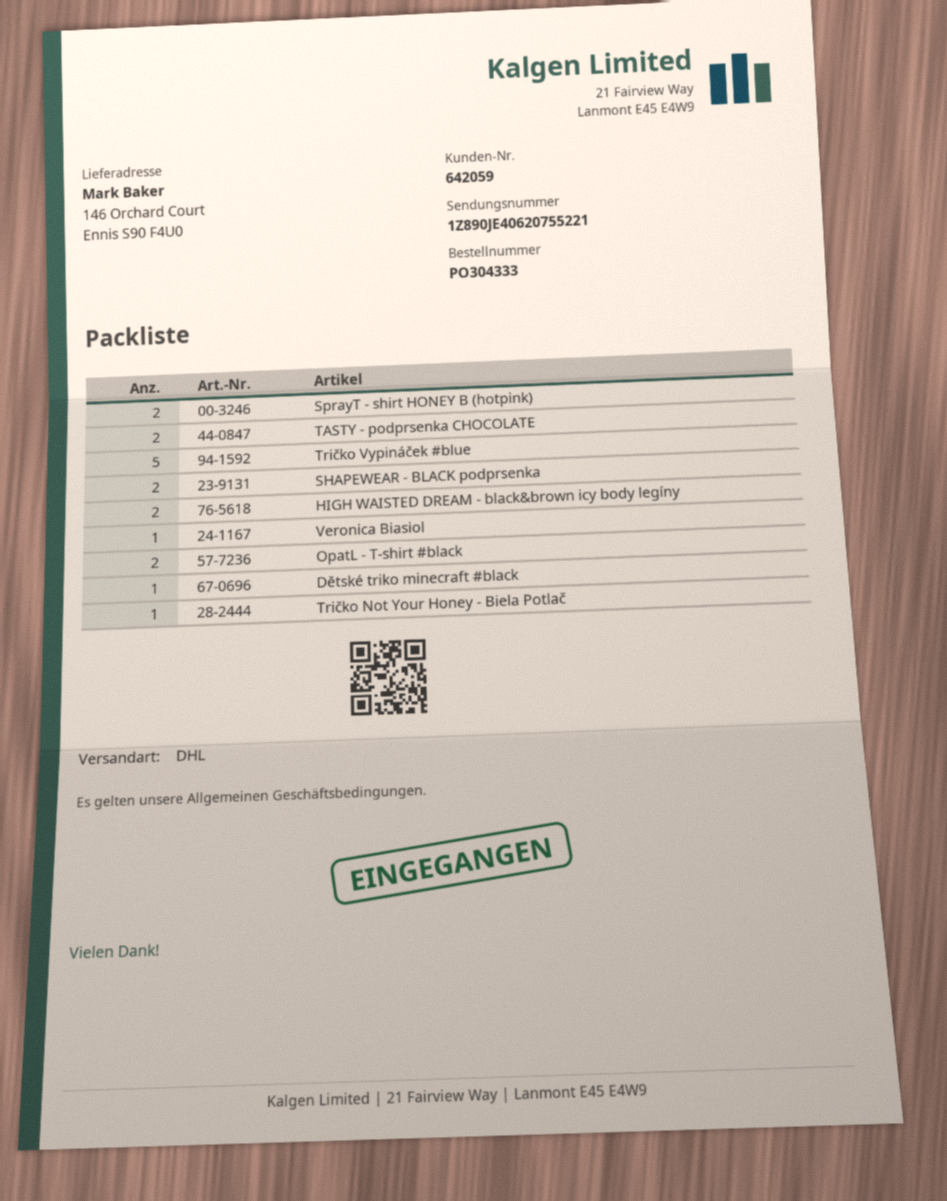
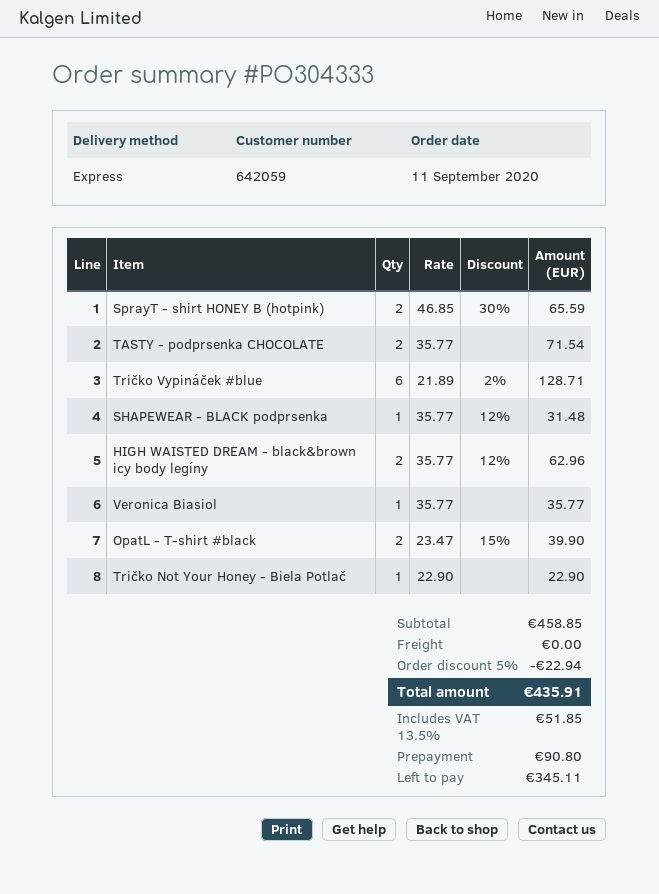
shipping method: DHL -> express
Tričko Vypináček #blue: 5 -> 6
SHAPEWEAR - BLACK podprsenka: 2 -> 1
Dětské triko minecraft #black: 1 -> none

